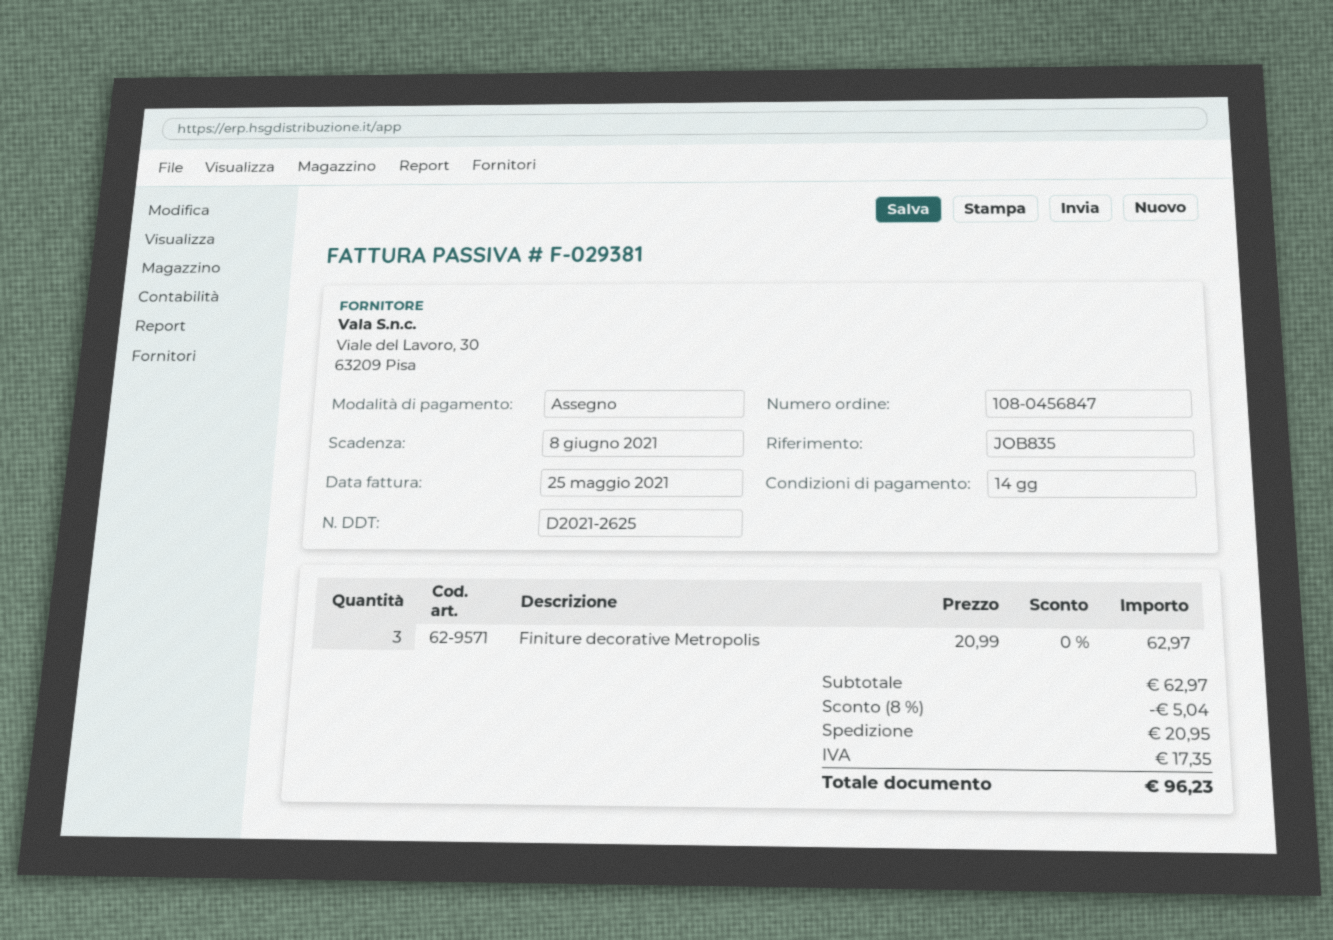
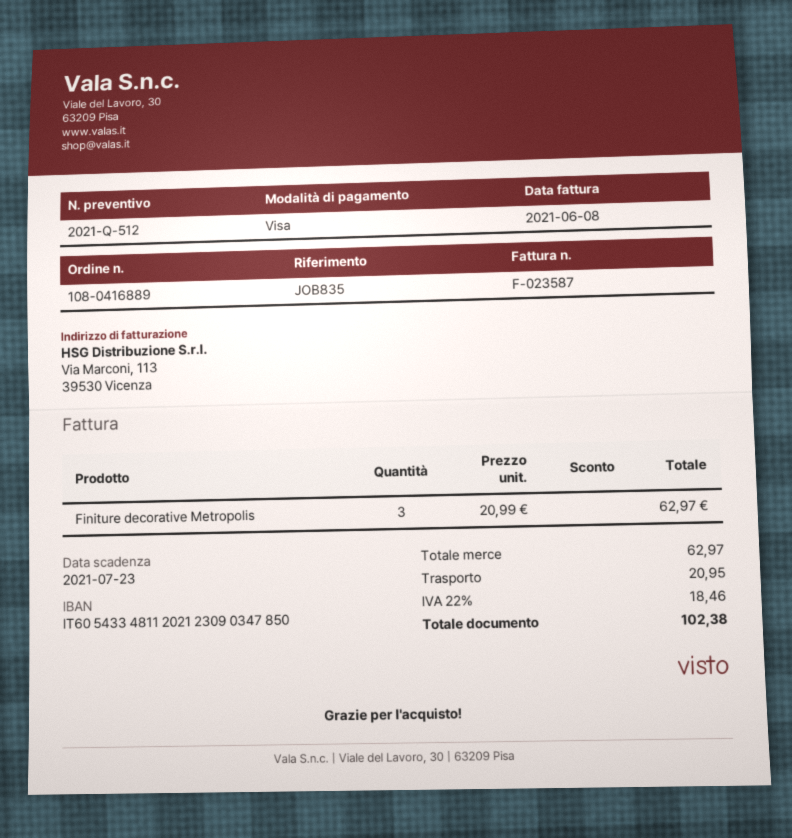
order number: 108-0456847 -> 108-0416889
invoice number: F-029381 -> F-023587
invoice date: 2021-05-25 -> 2021-06-08
due date: 2021-06-08 -> 2021-07-23
payment method: cheque -> Visa
discount: 8% = 5.04 -> none
tax: 17.35 -> 18.46
total: 96.23 -> 102.38

